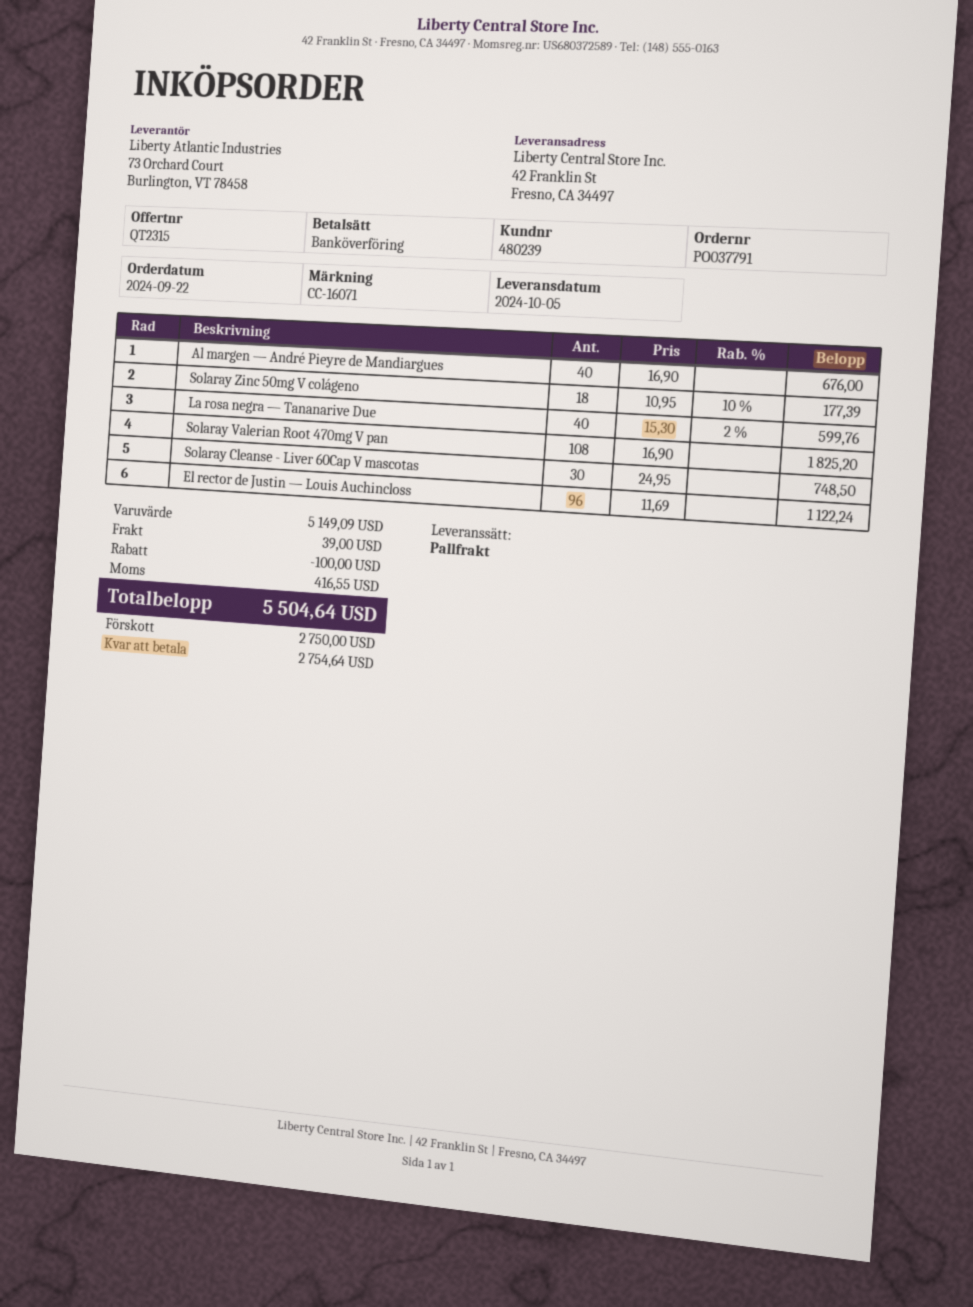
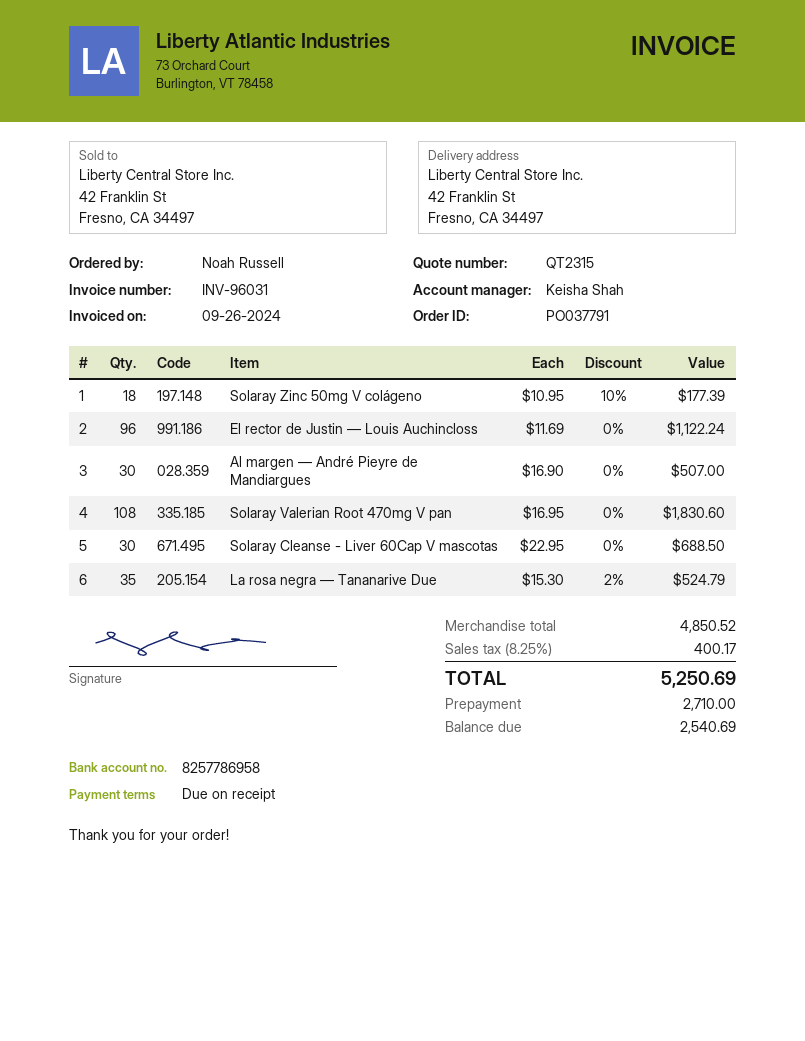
Al margen — André Pieyre de Mandiargues: 40 x 16.90 = 676.00 -> 30 x 16.90 = 507.00
La rosa negra — Tananarive Due: 40 x 15.30 - 2% = 599.76 -> 35 x 15.30 - 2% = 524.79
Solaray Valerian Root 470mg V pan: 108 x 16.90 = 1825.20 -> 108 x 16.95 = 1830.60
Solaray Cleanse - Liver 60Cap V mascotas: 30 x 24.95 = 748.50 -> 30 x 22.95 = 688.50
subtotal: 5149.09 -> 4850.52
discount: 100.00 -> none
shipping: 39.00 -> none
tax: 416.55 -> 400.17
total: 5504.64 -> 5250.69
deposit: 2750.00 -> 2710.00
balance: 2754.64 -> 2540.69

